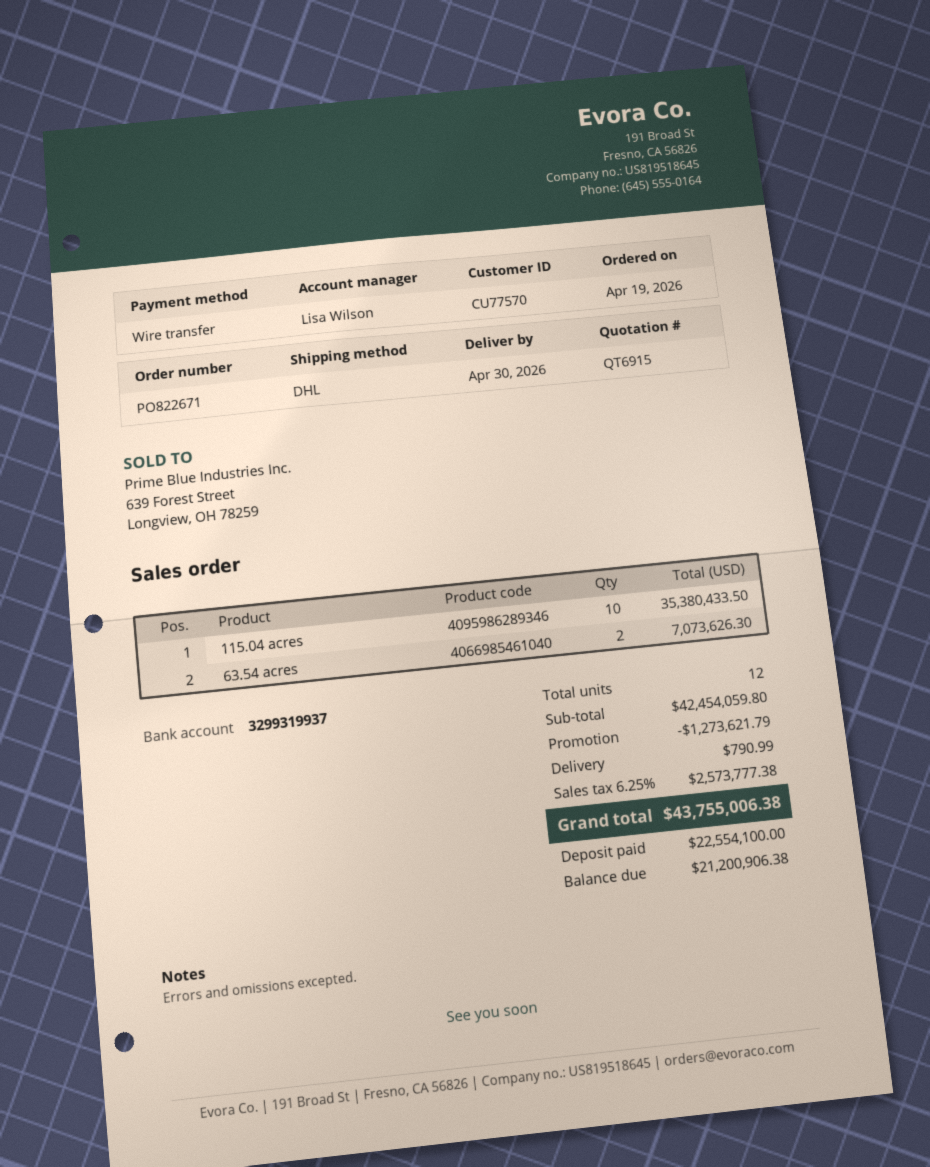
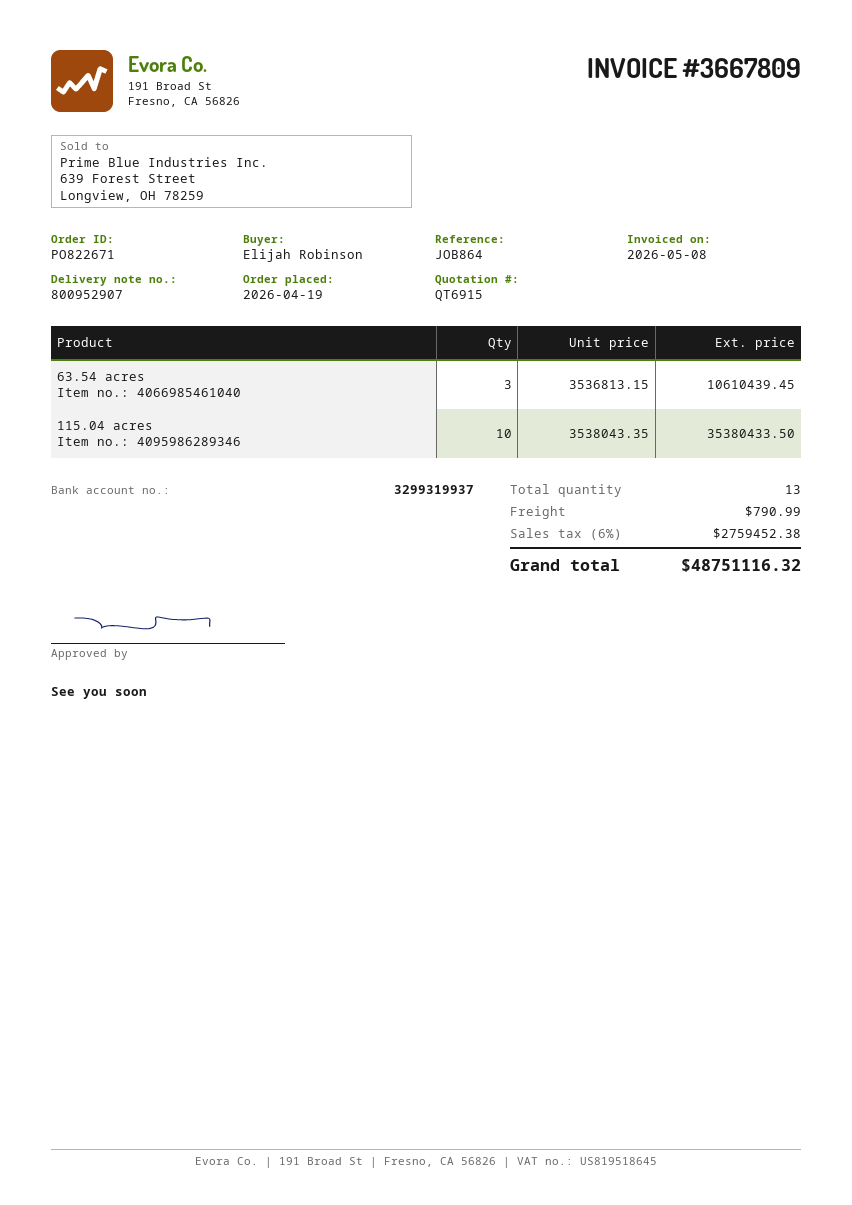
63.54 acres: 2 for 7073626.30 -> 3 for 10610439.45
total quantity: 12 -> 13
discount: 1273621.79 -> none
tax: 6.25% = 2573777.38 -> 6% = 2759452.38
total: 43755006.38 -> 48751116.32

